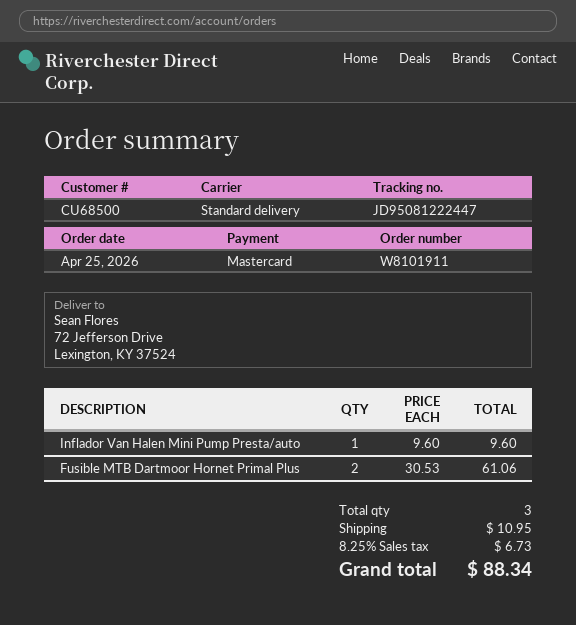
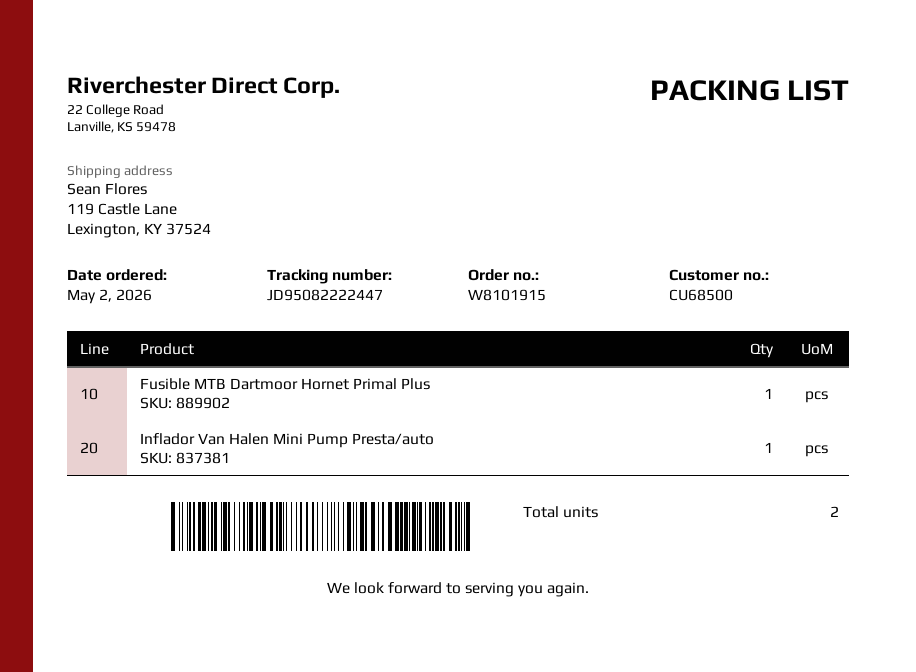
order number: W8101911 -> W8101915
order date: 2026-04-25 -> 2026-05-02
tracking number: JD95081222447 -> JD95082222447
ship to: 72 Jefferson Drive, Lexington, KY 37524 -> 119 Castle Lane, Lexington, KY 37524
Fusible MTB Dartmoor Hornet Primal Plus: 2 -> 1
total quantity: 3 -> 2

